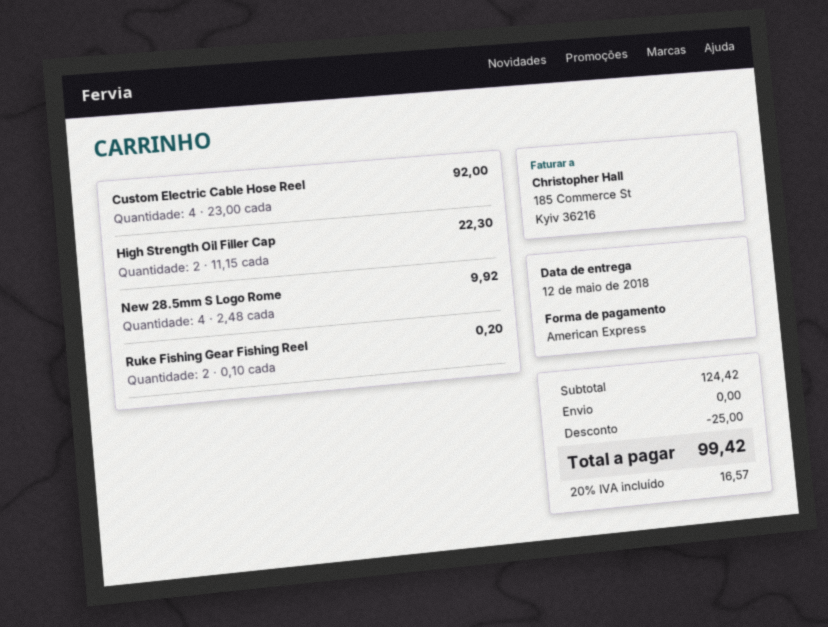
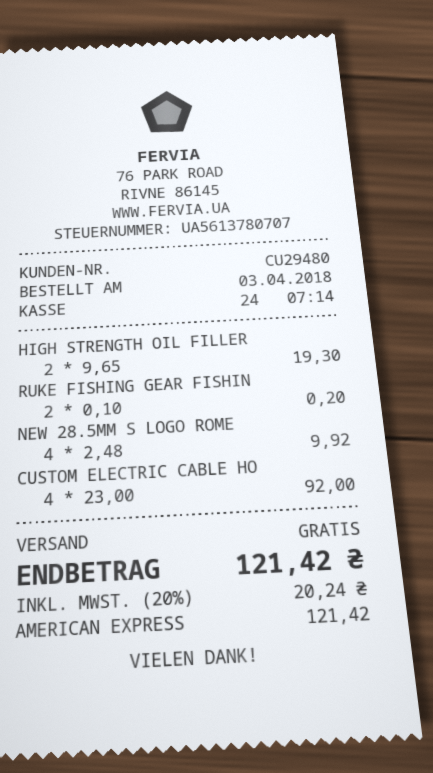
High Strength Oil Filler Cap: 2 x 11.15 = 22.30 -> 2 x 9.65 = 19.30
discount: 25.00 -> none
tax: 20% = 16.57 -> 20% = 20.24
total: 99.42 -> 121.42

